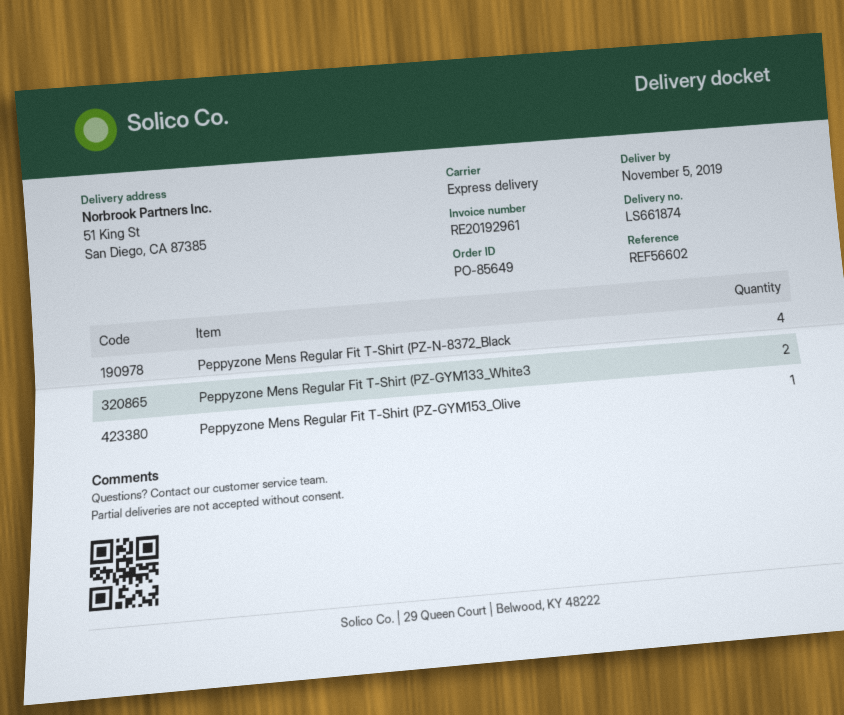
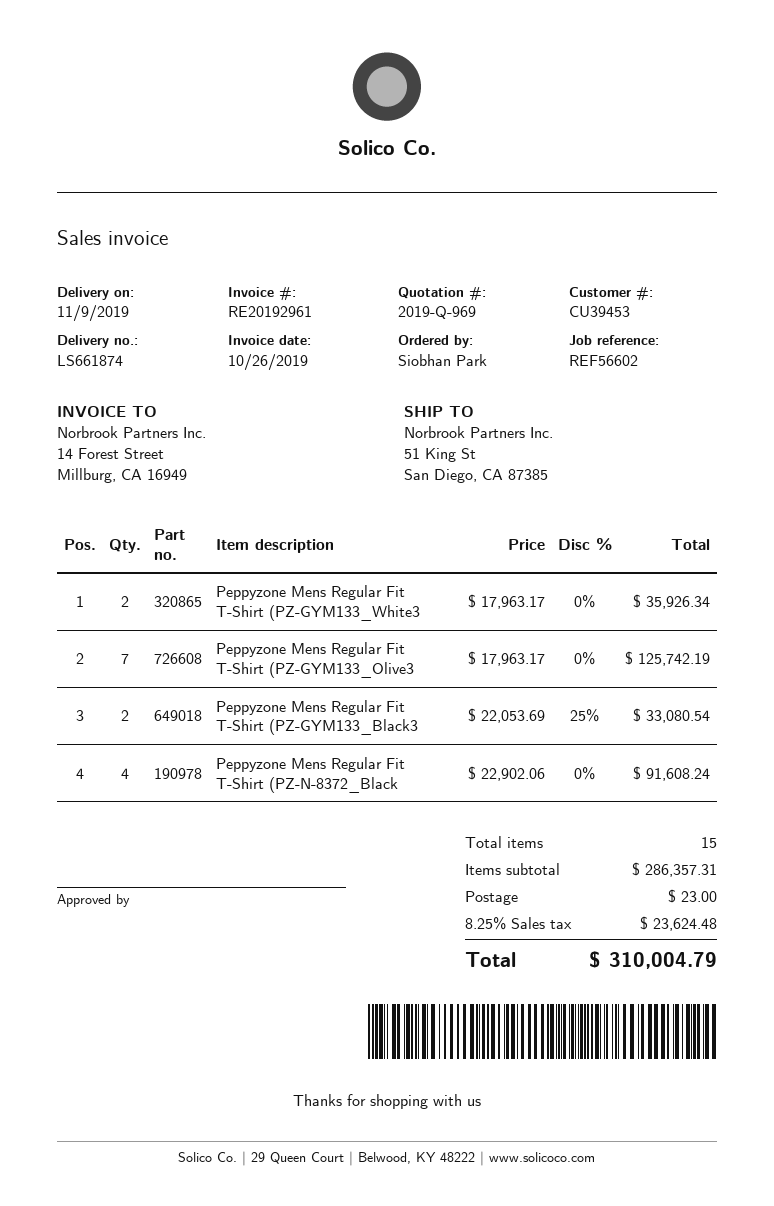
delivery date: 2019-11-05 -> 2019-11-09
Peppyzone Mens Regular Fit T-Shirt (PZ-GYM153_Olive: 1 -> none
Peppyzone Mens Regular Fit T-Shirt (PZ-GYM133_Olive3: none -> 7
Peppyzone Mens Regular Fit T-Shirt (PZ-GYM133_Black3: none -> 2

